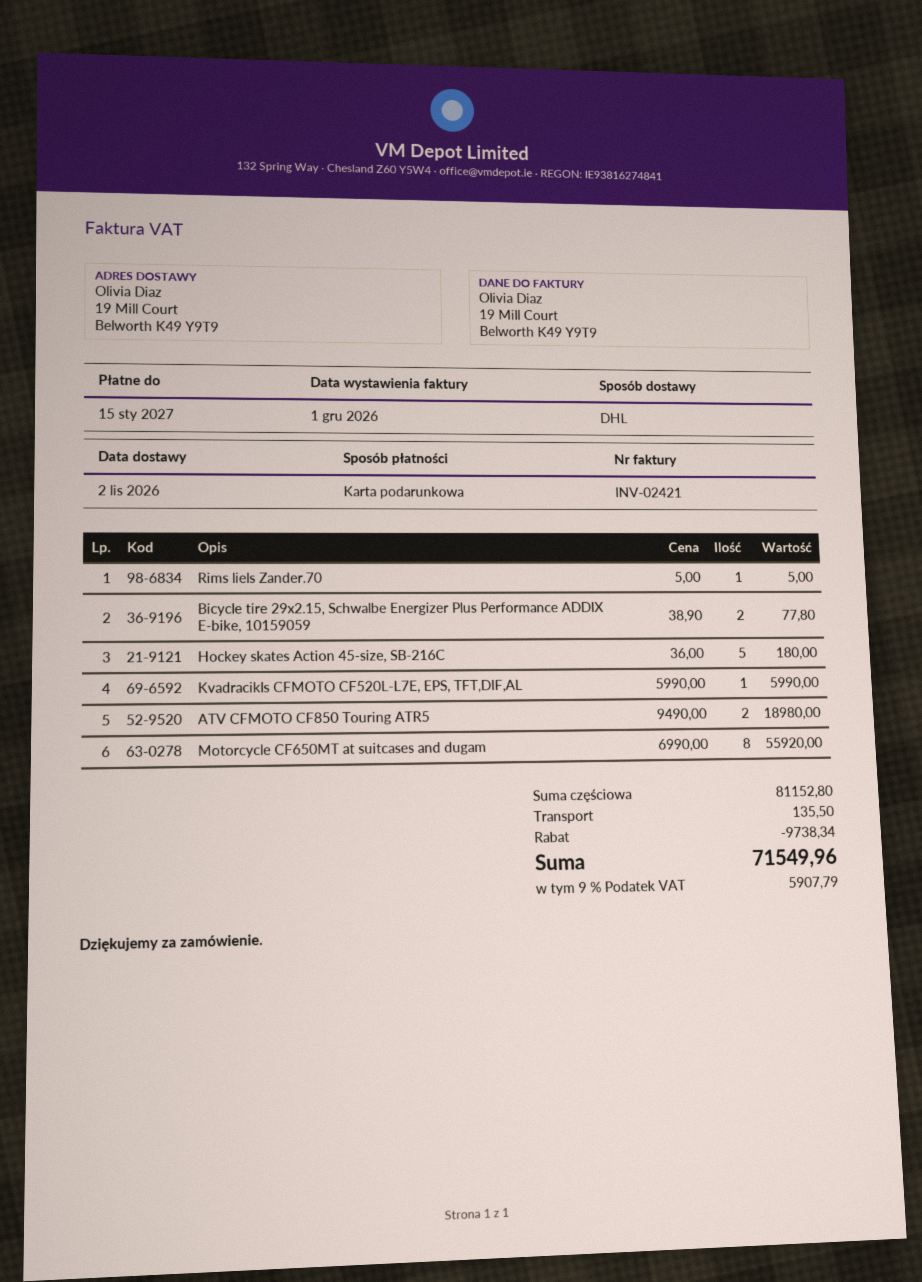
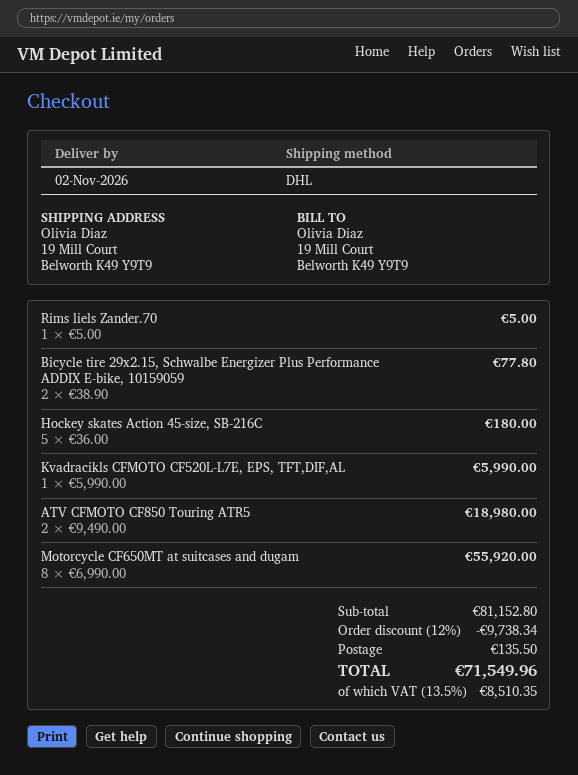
tax: 9% = 5907.79 -> 13.5% = 8510.35

